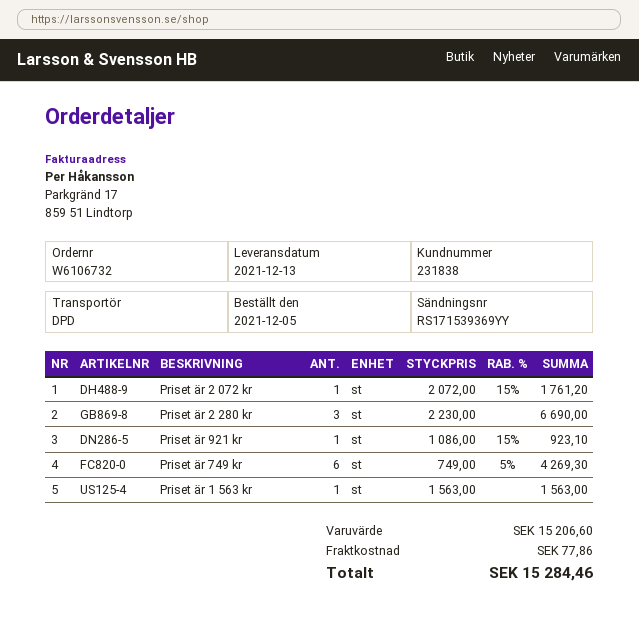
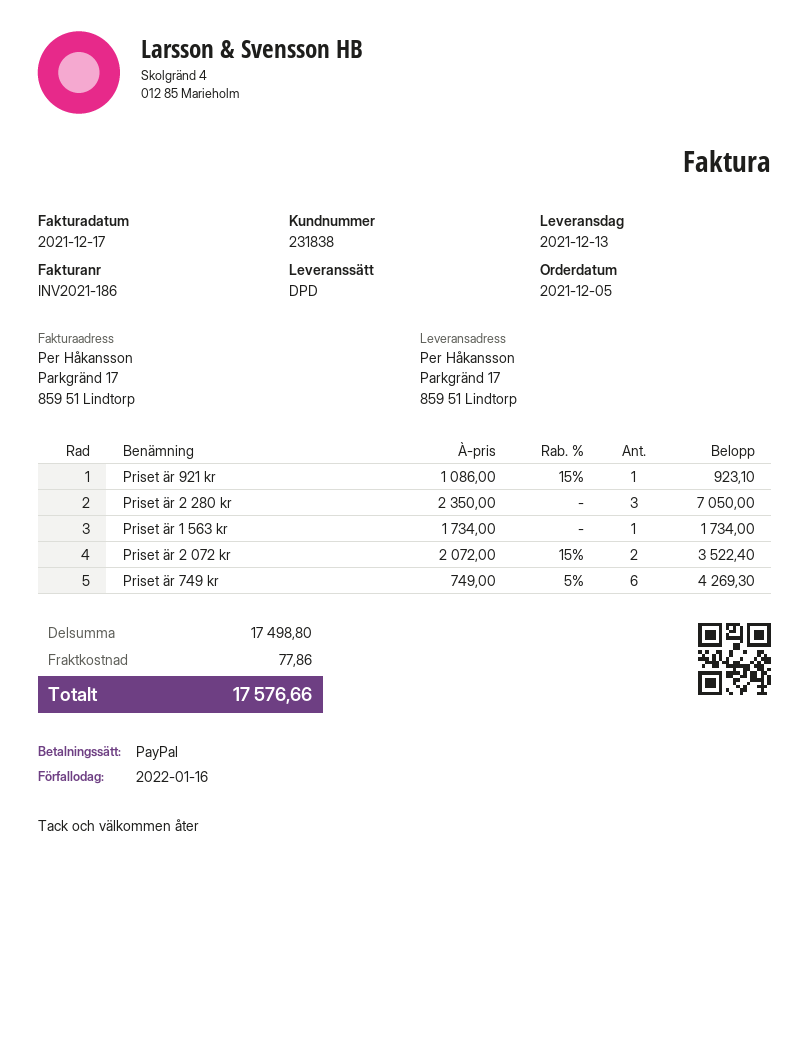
Priset är 2 072 kr: 1 x 2072.00 - 15% = 1761.20 -> 2 x 2072.00 - 15% = 3522.40
Priset är 2 280 kr: 3 x 2230.00 = 6690.00 -> 3 x 2350.00 = 7050.00
Priset är 1 563 kr: 1 x 1563.00 = 1563.00 -> 1 x 1734.00 = 1734.00
subtotal: 15206.60 -> 17498.80
total: 15284.46 -> 17576.66

